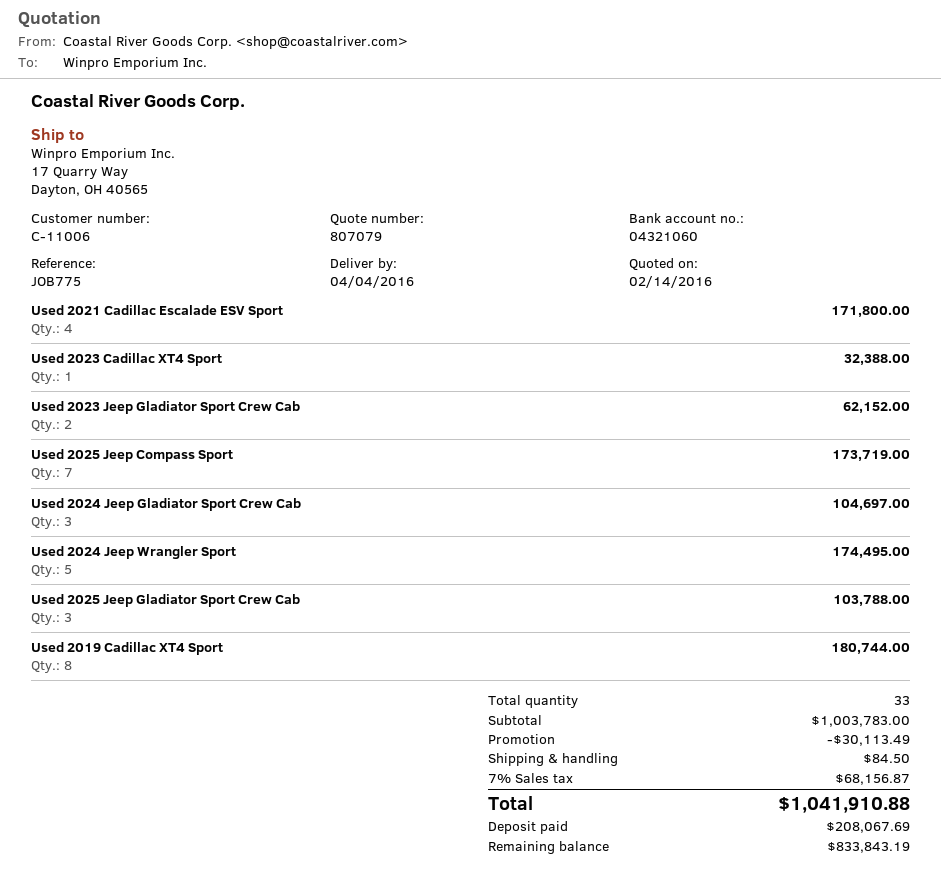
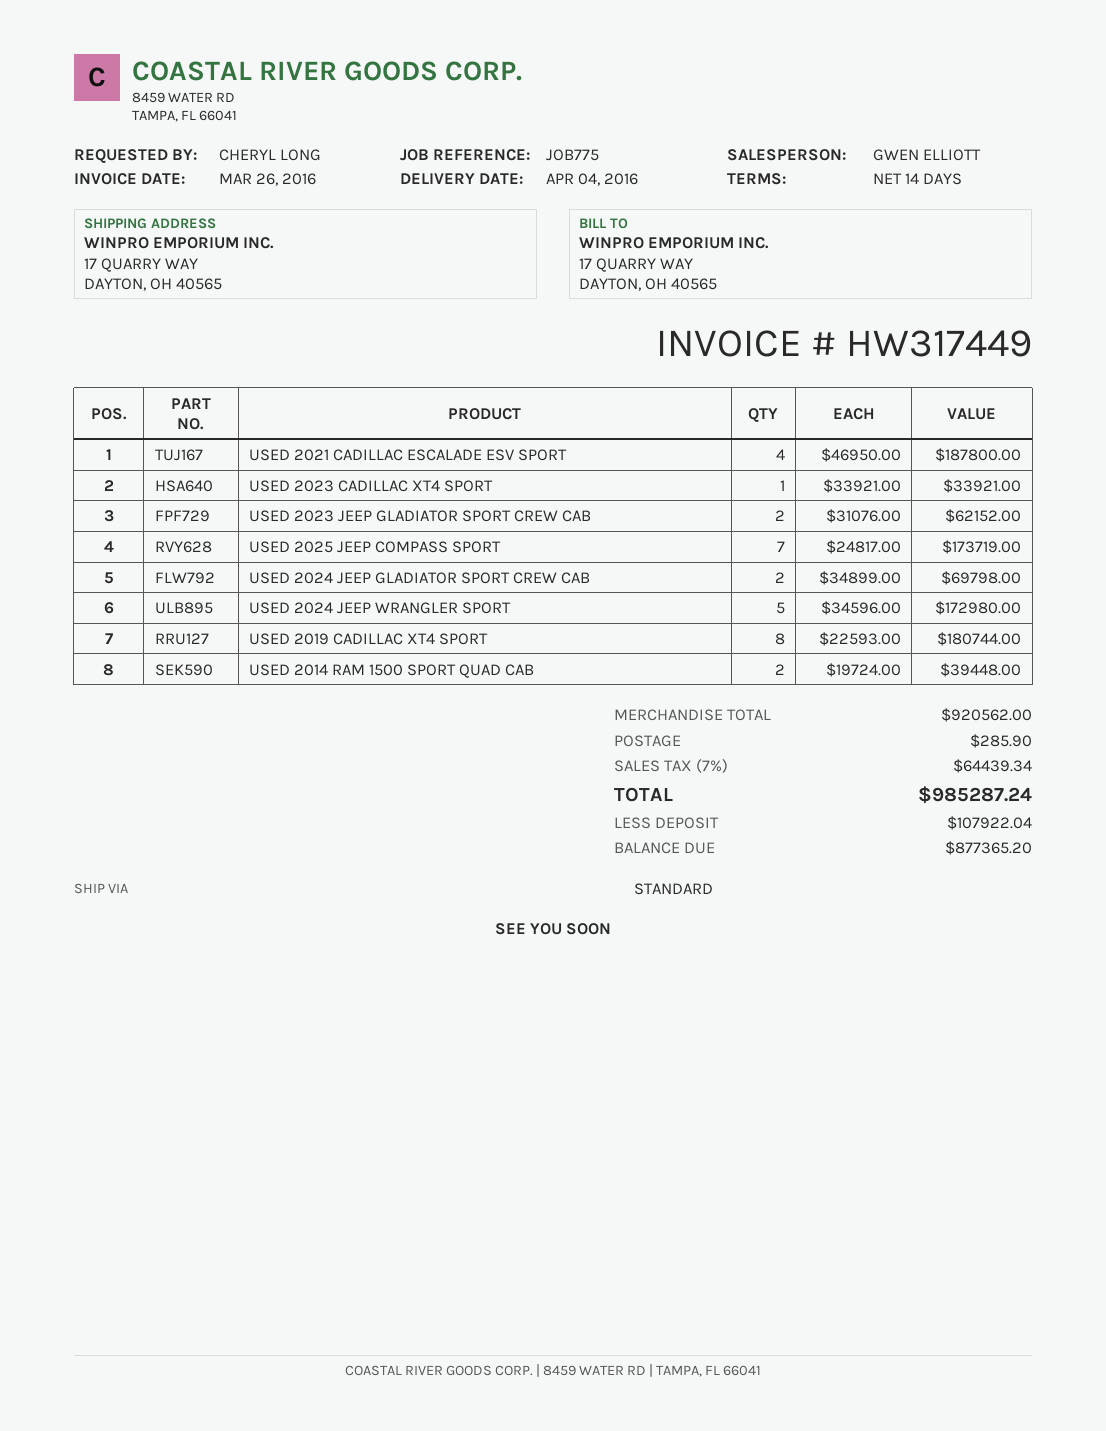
Used 2021 Cadillac Escalade ESV Sport: 4 for 171800.00 -> 4 for 187800.00
Used 2023 Cadillac XT4 Sport: 1 for 32388.00 -> 1 for 33921.00
Used 2024 Jeep Gladiator Sport Crew Cab: 3 for 104697.00 -> 2 for 69798.00
Used 2024 Jeep Wrangler Sport: 5 for 174495.00 -> 5 for 172980.00
Used 2025 Jeep Gladiator Sport Crew Cab: 3 for 103788.00 -> none
USED 2014 RAM 1500 SPORT QUAD CAB: none -> 2 for 39448.00
subtotal: 1003783.00 -> 920562.00
discount: 30113.49 -> none
shipping: 84.50 -> 285.90
tax: 7% = 68156.87 -> 7% = 64439.34
total: 1041910.88 -> 985287.24
deposit: 208067.69 -> 107922.04
balance: 833843.19 -> 877365.20

